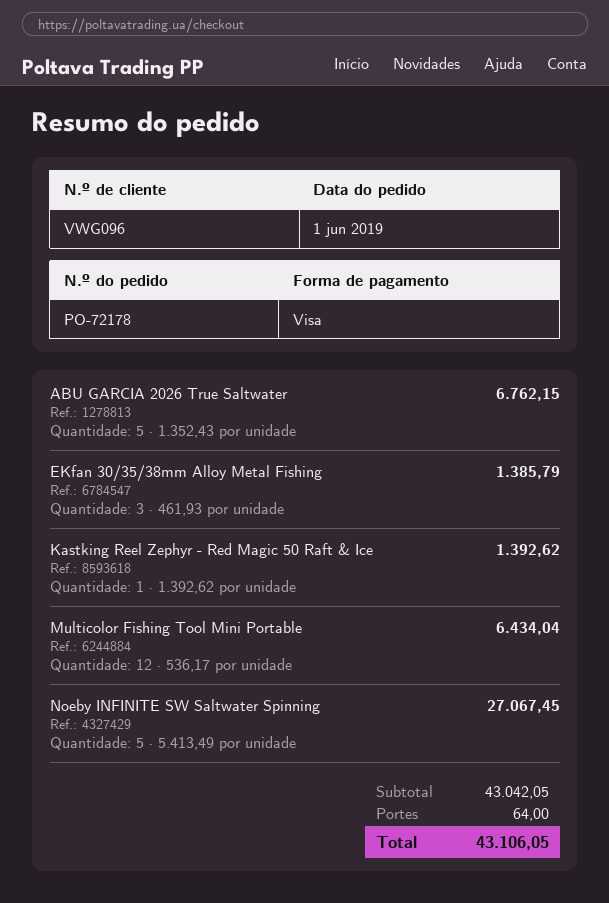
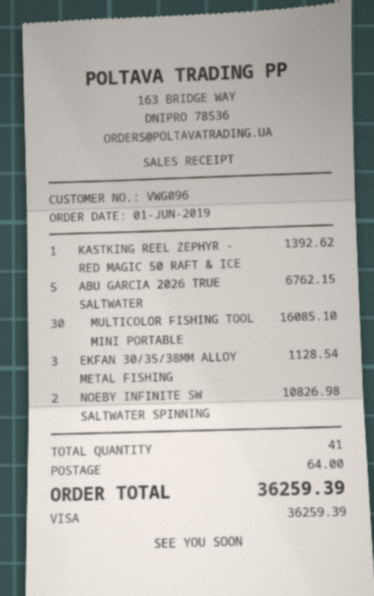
EKfan 30/35/38mm Alloy Metal Fishing: 3 for 1385.79 -> 3 for 1128.54
Multicolor Fishing Tool Mini Portable: 12 for 6434.04 -> 30 for 16085.10
Noeby INFINITE SW Saltwater Spinning: 5 for 27067.45 -> 2 for 10826.98
total: 43106.05 -> 36259.39

